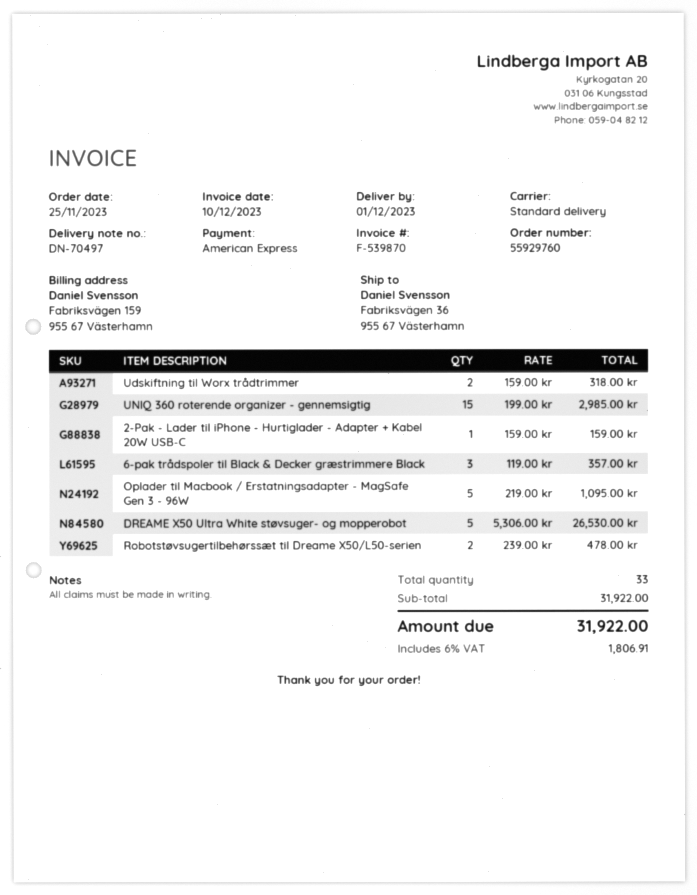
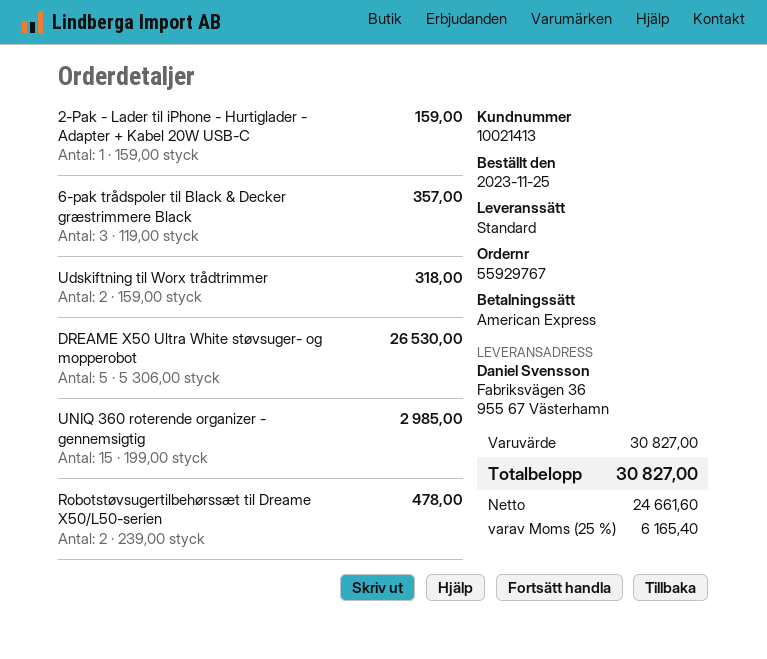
order number: 55929760 -> 55929767
Oplader til Macbook / Erstatningsadapter - MagSafe Gen 3 - 96W: 5 x 219.00 = 1095.00 -> none
subtotal: 31922.00 -> 30827.00
tax: 6% = 1806.91 -> 25% = 6165.40
total: 31922.00 -> 30827.00

